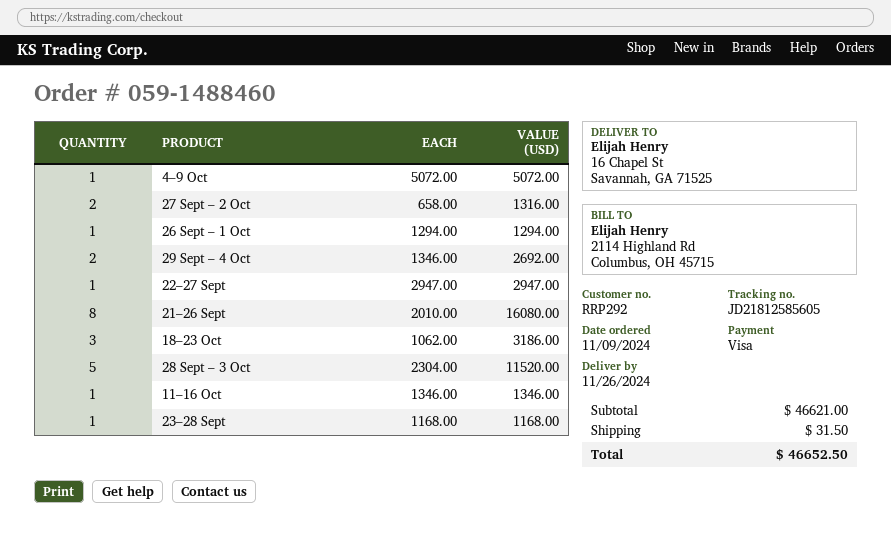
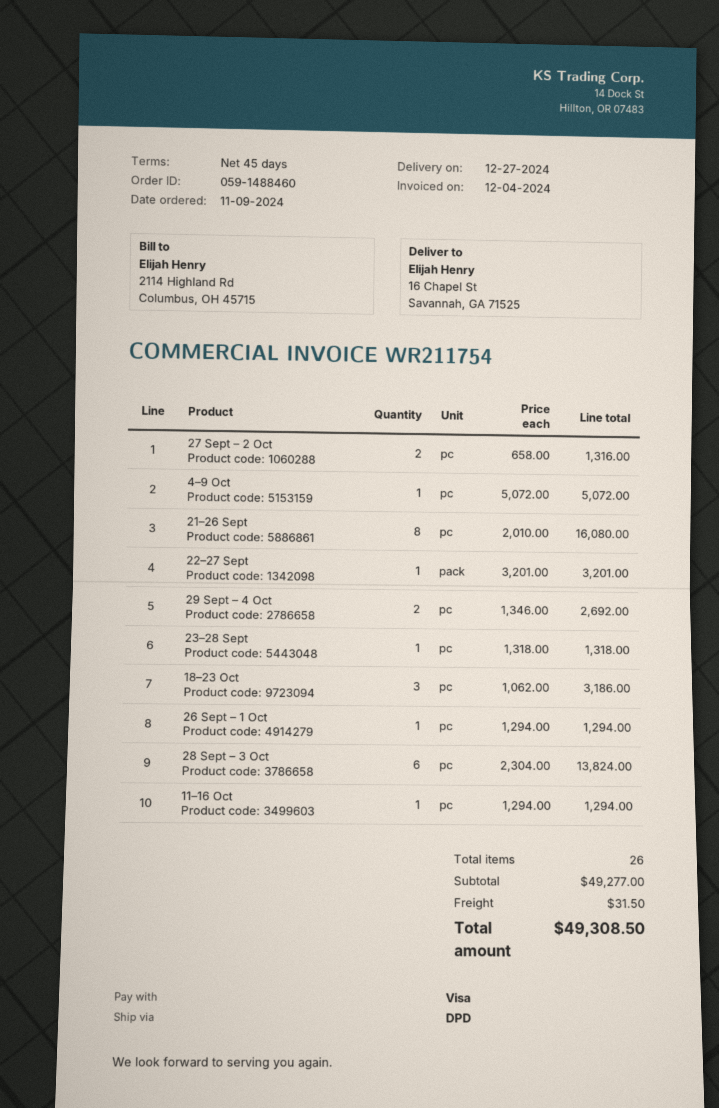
delivery date: 2024-11-26 -> 2024-12-27
22–27 Sept: 1 x 2947.00 = 2947.00 -> 1 x 3201.00 = 3201.00
28 Sept – 3 Oct: 5 x 2304.00 = 11520.00 -> 6 x 2304.00 = 13824.00
11–16 Oct: 1 x 1346.00 = 1346.00 -> 1 x 1294.00 = 1294.00
23–28 Sept: 1 x 1168.00 = 1168.00 -> 1 x 1318.00 = 1318.00
subtotal: 46621.00 -> 49277.00
total: 46652.50 -> 49308.50

